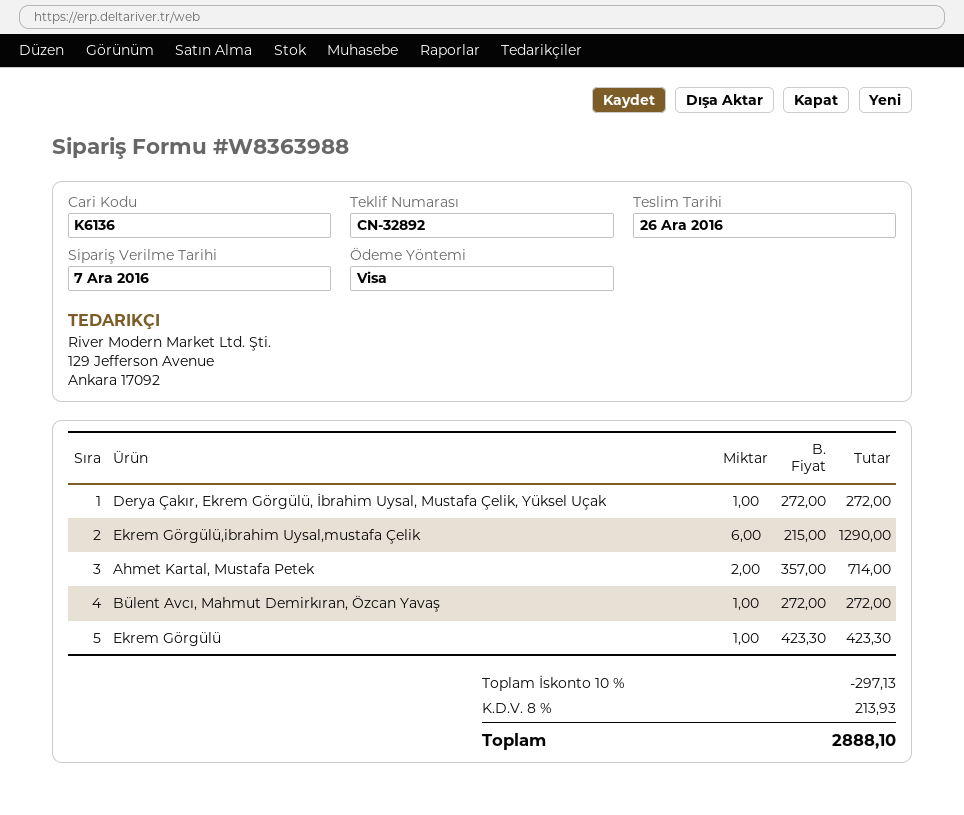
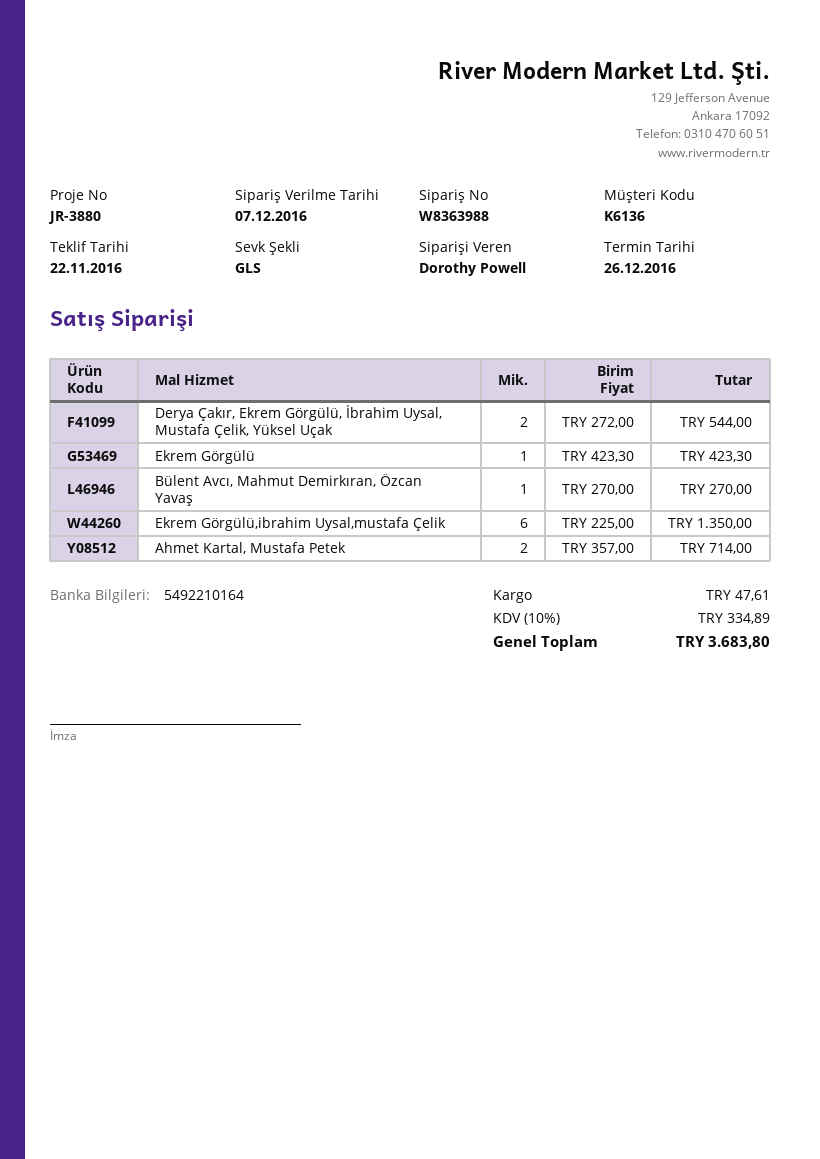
Derya Çakır, Ekrem Görgülü, İbrahim Uysal, Mustafa Çelik, Yüksel Uçak: 1 x 272.00 = 272.00 -> 2 x 272.00 = 544.00
Ekrem Görgülü,ibrahim Uysal,mustafa Çelik: 6 x 215.00 = 1290.00 -> 6 x 225.00 = 1350.00
Bülent Avcı, Mahmut Demirkıran, Özcan Yavaş: 1 x 272.00 = 272.00 -> 1 x 270.00 = 270.00
discount: 10% = 297.13 -> none
shipping: none -> 47.61
tax: 8% = 213.93 -> 10% = 334.89
total: 2888.10 -> 3683.80

